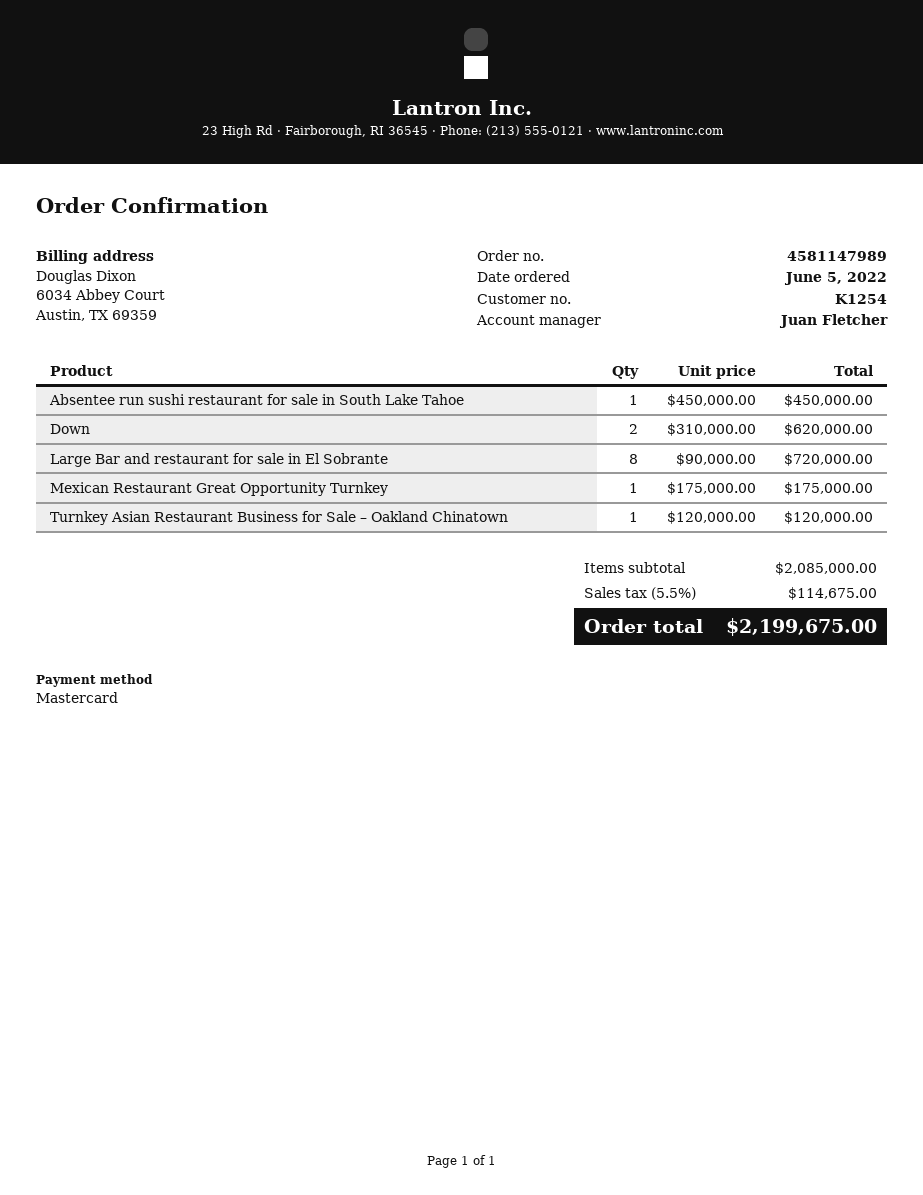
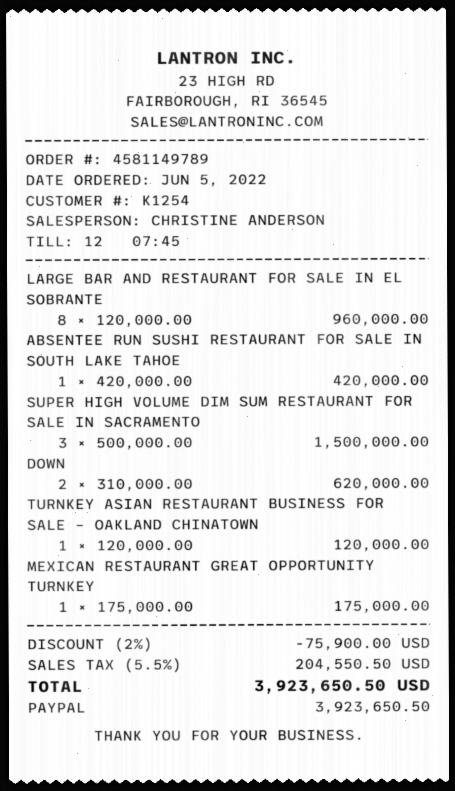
order number: 4581147989 -> 4581149789
sales rep: Juan Fletcher -> CHRISTINE ANDERSON
payment method: Mastercard -> PayPal
Absentee run sushi restaurant for sale in South Lake Tahoe: 1 x 450000.00 = 450000.00 -> 1 x 420000.00 = 420000.00
Large Bar and restaurant for sale in El Sobrante: 8 x 90000.00 = 720000.00 -> 8 x 120000.00 = 960000.00
SUPER HIGH VOLUME DIM SUM RESTAURANT FOR SALE IN SACRAMENTO: none -> 3 x 500000.00 = 1500000.00
discount: none -> 2% = 75900.00
tax: 5.5% = 114675.00 -> 5.5% = 204550.50
total: 2199675.00 -> 3923650.50

